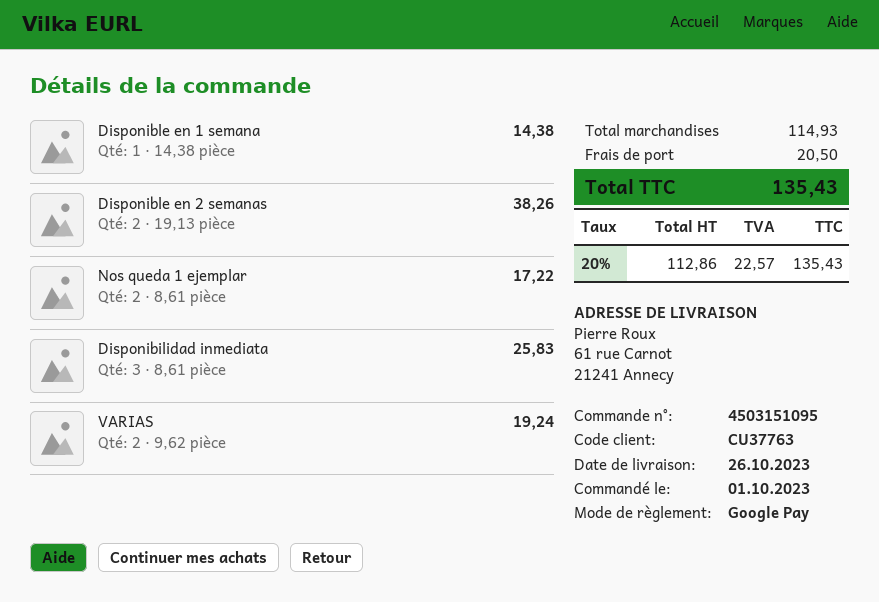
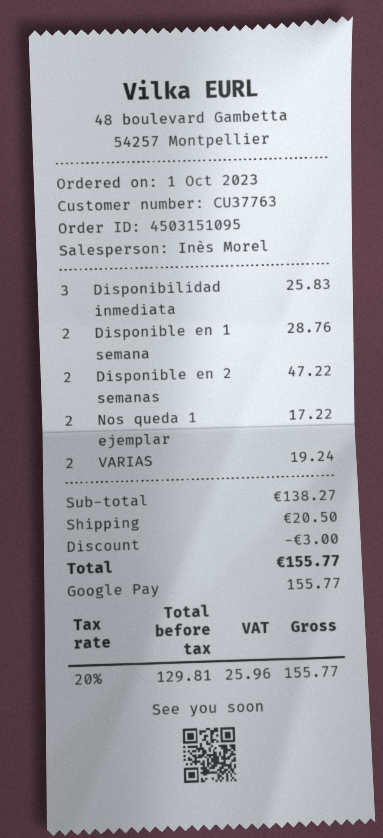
Disponible en 1 semana: 1 for 14.38 -> 2 for 28.76
Disponible en 2 semanas: 2 for 38.26 -> 2 for 47.22
subtotal: 114.93 -> 138.27
discount: none -> 3.00
net: 112.86 -> 129.81
tax: 20% = 22.57 -> 20% = 25.96
total: 135.43 -> 155.77

